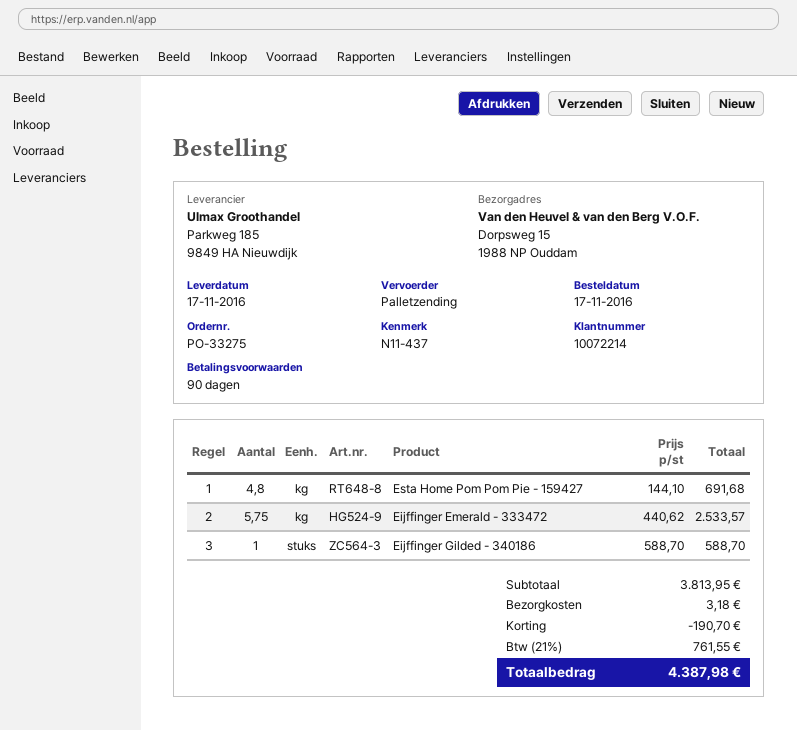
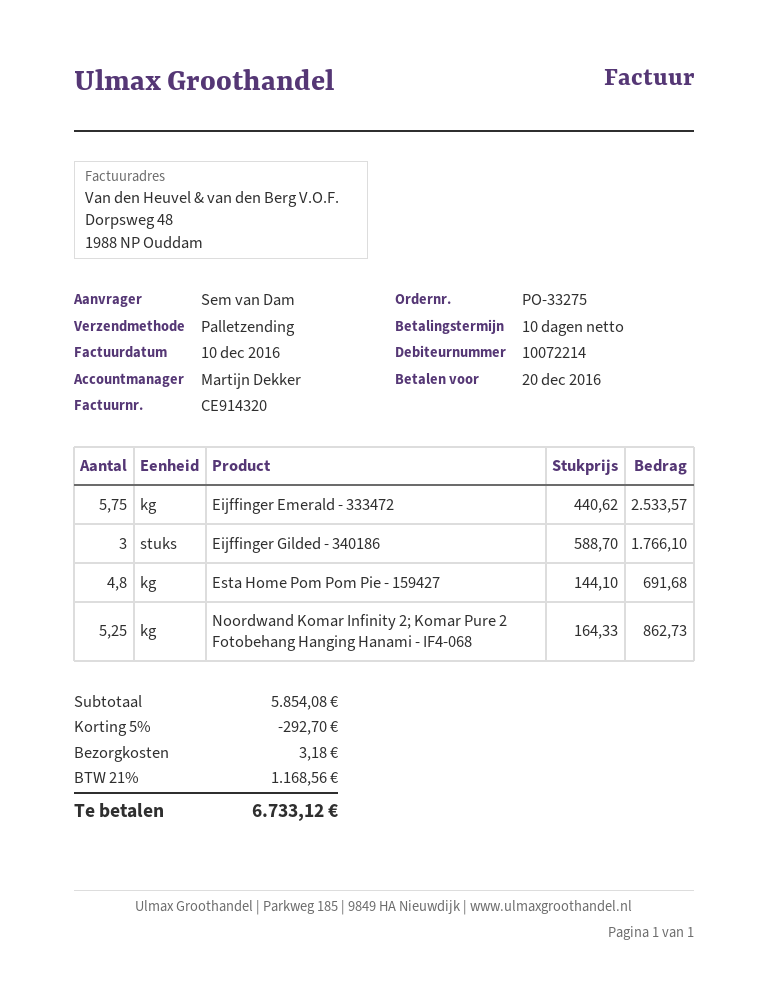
payment terms: 90 days -> 10 days
Eijffinger Gilded - 340186: 1 x 588.70 = 588.70 -> 3 x 588.70 = 1766.10
Noordwand Komar Infinity 2; Komar Pure 2 Fotobehang Hanging Hanami - IF4-068: none -> 5.25 x 164.33 = 862.73
subtotal: 3813.95 -> 5854.08
discount: 190.70 -> 292.70
tax: 21% = 761.55 -> 21% = 1168.56
total: 4387.98 -> 6733.12

